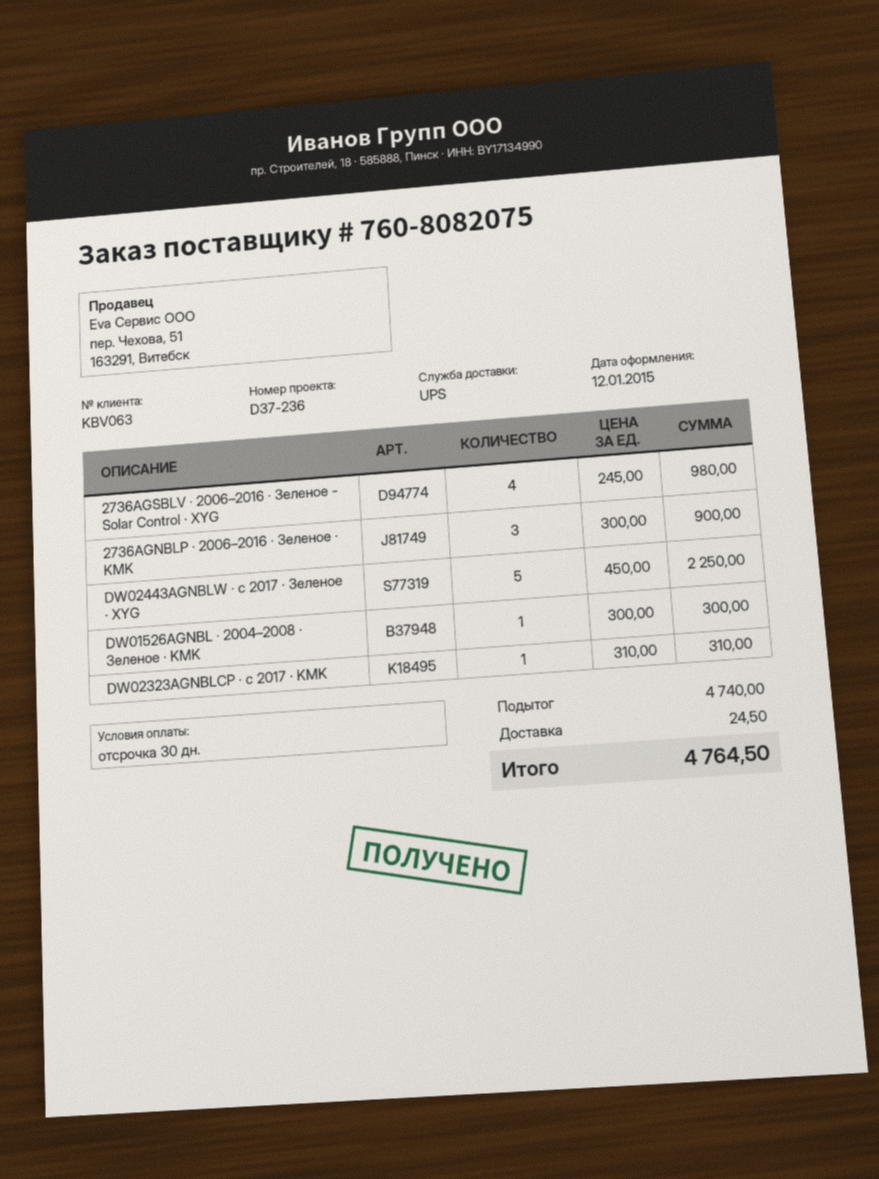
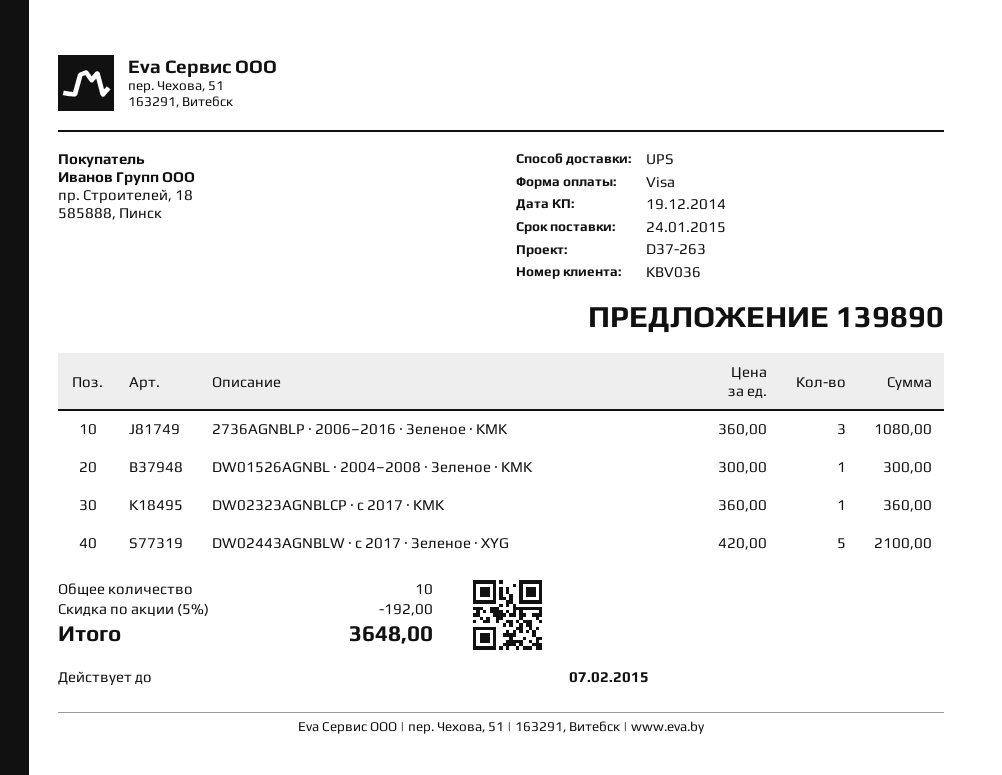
customer number: KBV063 -> KBV036
reference: D37-236 -> D37-263
2736AGSBLV · 2006–2016 · Зеленое - Solar Control · XYG: 4 x 245.00 = 980.00 -> none
2736AGNBLP · 2006–2016 · Зеленое · KMK: 3 x 300.00 = 900.00 -> 3 x 360.00 = 1080.00
DW02443AGNBLW · с 2017 · Зеленое · XYG: 5 x 450.00 = 2250.00 -> 5 x 420.00 = 2100.00
DW02323AGNBLCP · с 2017 · KMK: 1 x 310.00 = 310.00 -> 1 x 360.00 = 360.00
discount: none -> 5% = 192.00
shipping: 24.50 -> none
total: 4764.50 -> 3648.00

